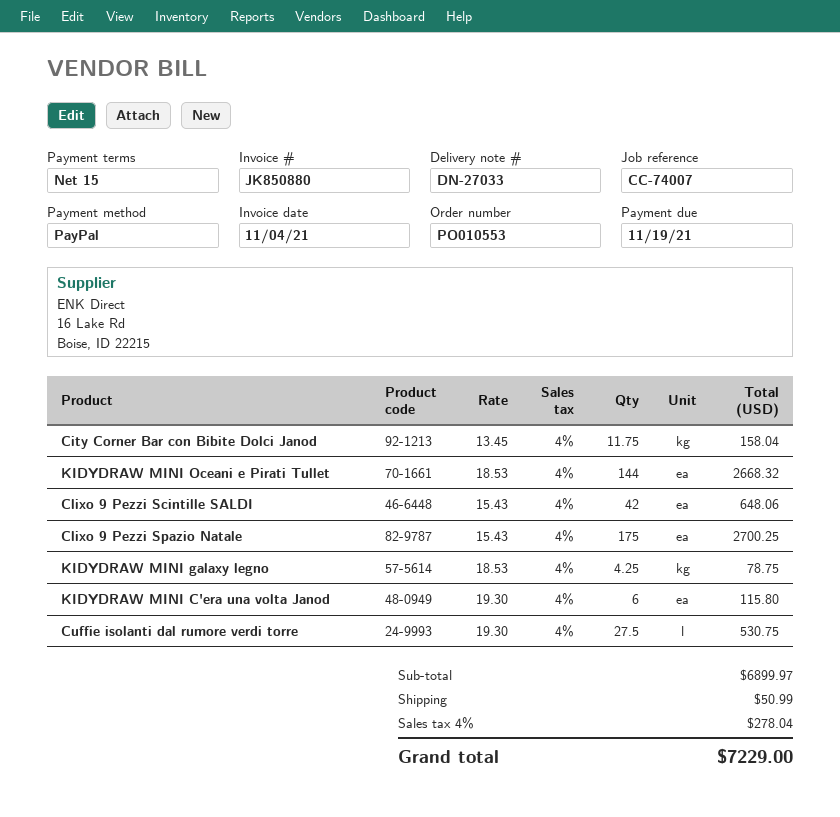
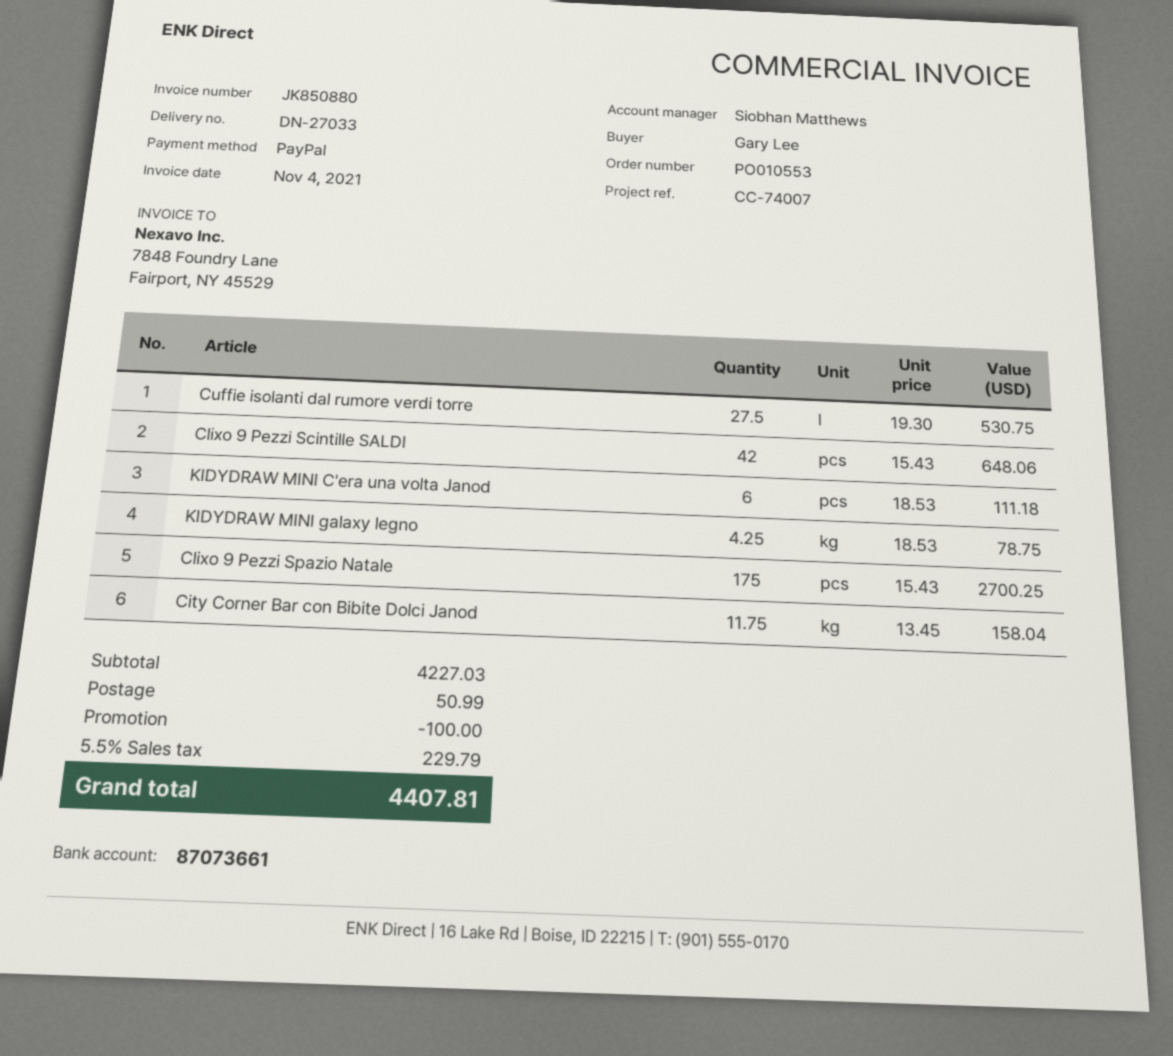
KIDYDRAW MINI Oceani e Pirati Tullet: 144 x 18.53 = 2668.32 -> none
KIDYDRAW MINI C'era una volta Janod: 6 x 19.30 = 115.80 -> 6 x 18.53 = 111.18
subtotal: 6899.97 -> 4227.03
discount: none -> 100.00
tax: 4% = 278.04 -> 5.5% = 229.79
total: 7229.00 -> 4407.81

